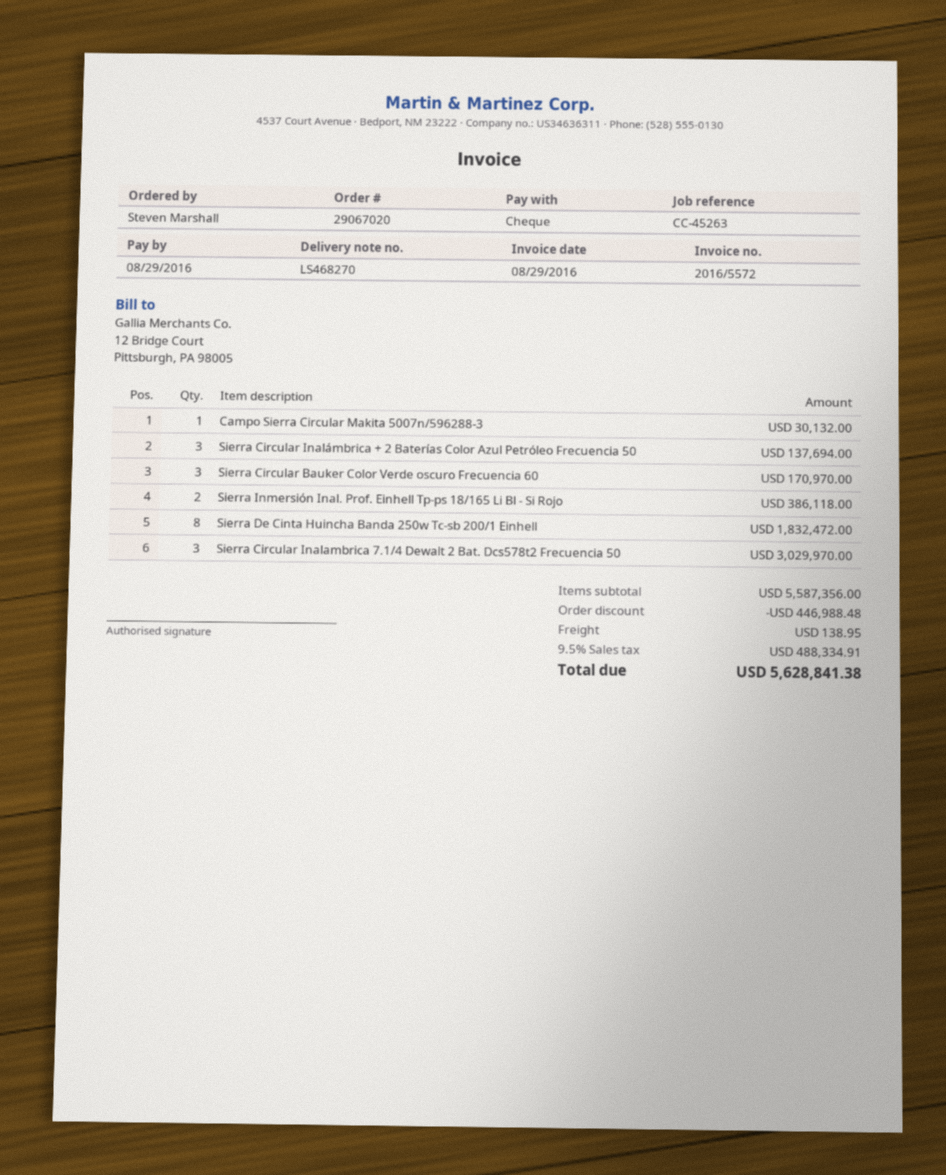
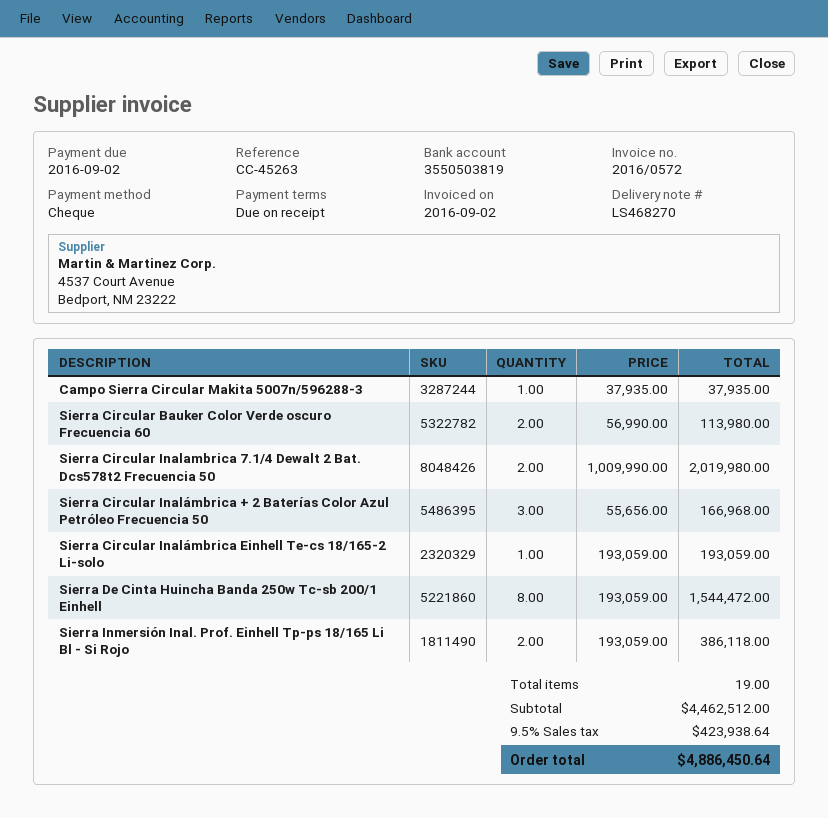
invoice number: 2016/5572 -> 2016/0572
invoice date: 2016-08-29 -> 2016-09-02
due date: 2016-08-29 -> 2016-09-02
Campo Sierra Circular Makita 5007n/596288-3: 1 for 30132.00 -> 1 for 37935.00
Sierra Circular Inalámbrica + 2 Baterías Color Azul Petróleo Frecuencia 50: 3 for 137694.00 -> 3 for 166968.00
Sierra Circular Bauker Color Verde oscuro Frecuencia 60: 3 for 170970.00 -> 2 for 113980.00
Sierra De Cinta Huincha Banda 250w Tc-sb 200/1 Einhell: 8 for 1832472.00 -> 8 for 1544472.00
Sierra Circular Inalambrica 7.1/4 Dewalt 2 Bat. Dcs578t2 Frecuencia 50: 3 for 3029970.00 -> 2 for 2019980.00
Sierra Circular Inalámbrica Einhell Te-cs 18/165-2 Li-solo: none -> 1 for 193059.00
subtotal: 5587356.00 -> 4462512.00
discount: 446988.48 -> none
shipping: 138.95 -> none
tax: 9.5% = 488334.91 -> 9.5% = 423938.64
total: 5628841.38 -> 4886450.64

